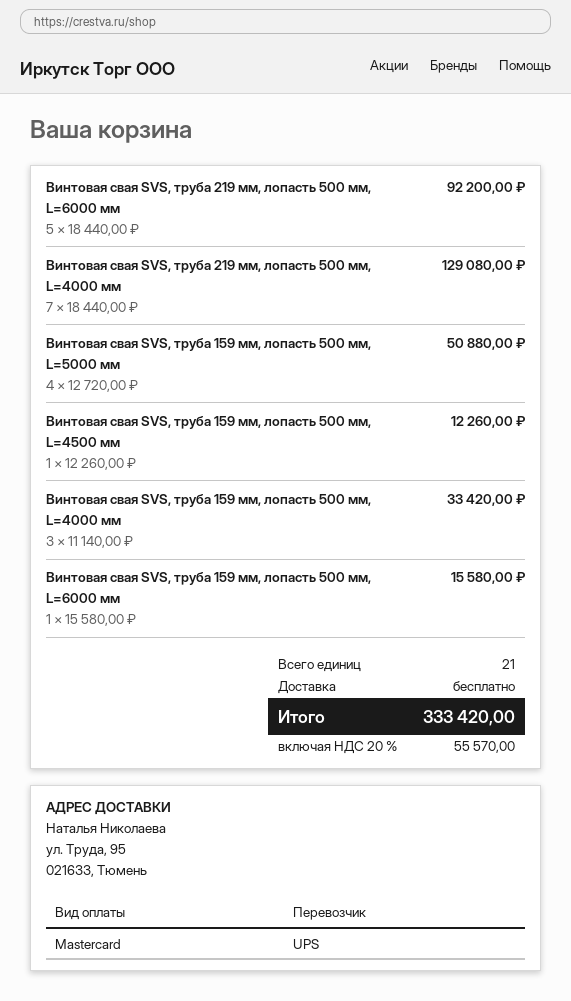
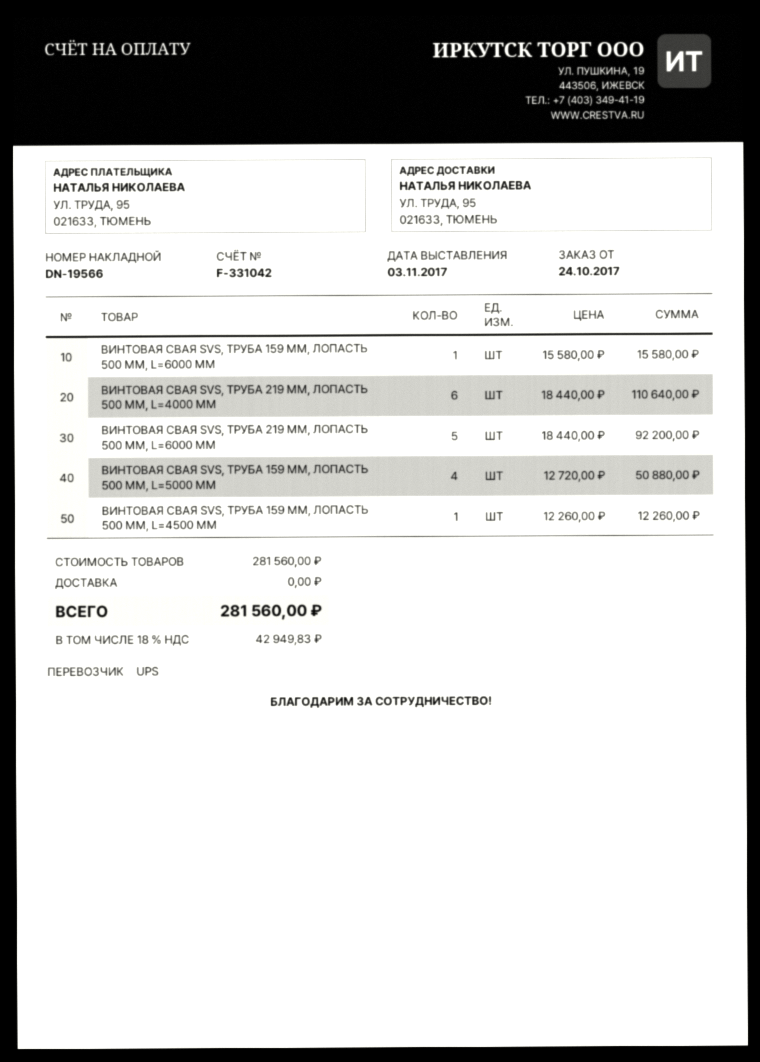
Винтовая свая SVS, труба 219 мм, лопасть 500 мм, L=4000 мм: 7 x 18440.00 = 129080.00 -> 6 x 18440.00 = 110640.00
Винтовая свая SVS, труба 159 мм, лопасть 500 мм, L=4000 мм: 3 x 11140.00 = 33420.00 -> none
tax: 20% = 55570.00 -> 18% = 42949.83
total: 333420.00 -> 281560.00

